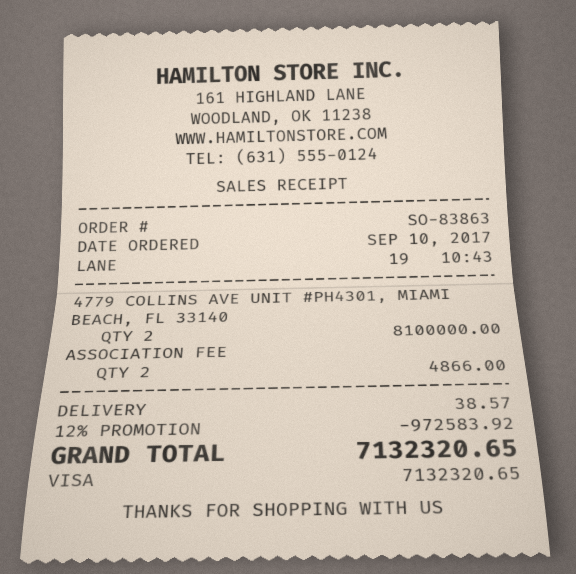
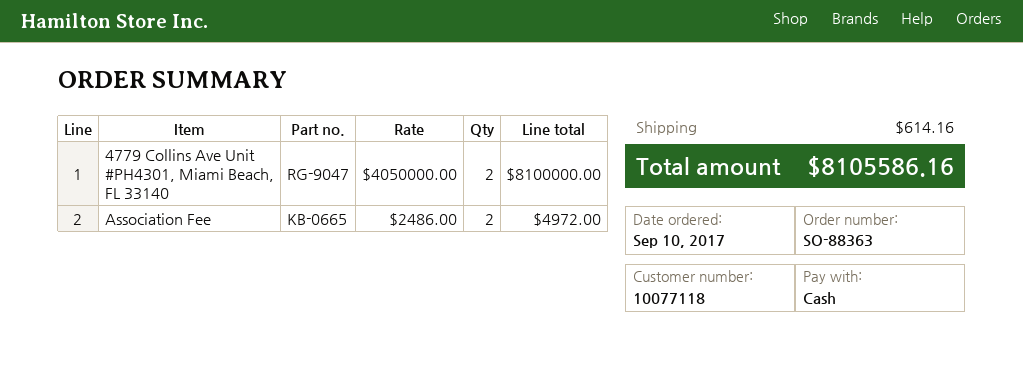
order number: SO-83863 -> SO-88363
payment method: Visa -> cash
ASSOCIATION FEE: 2 for 4866.00 -> 2 for 4972.00
discount: 12% = 972583.92 -> none
shipping: 38.57 -> 614.16
total: 7132320.65 -> 8105586.16

